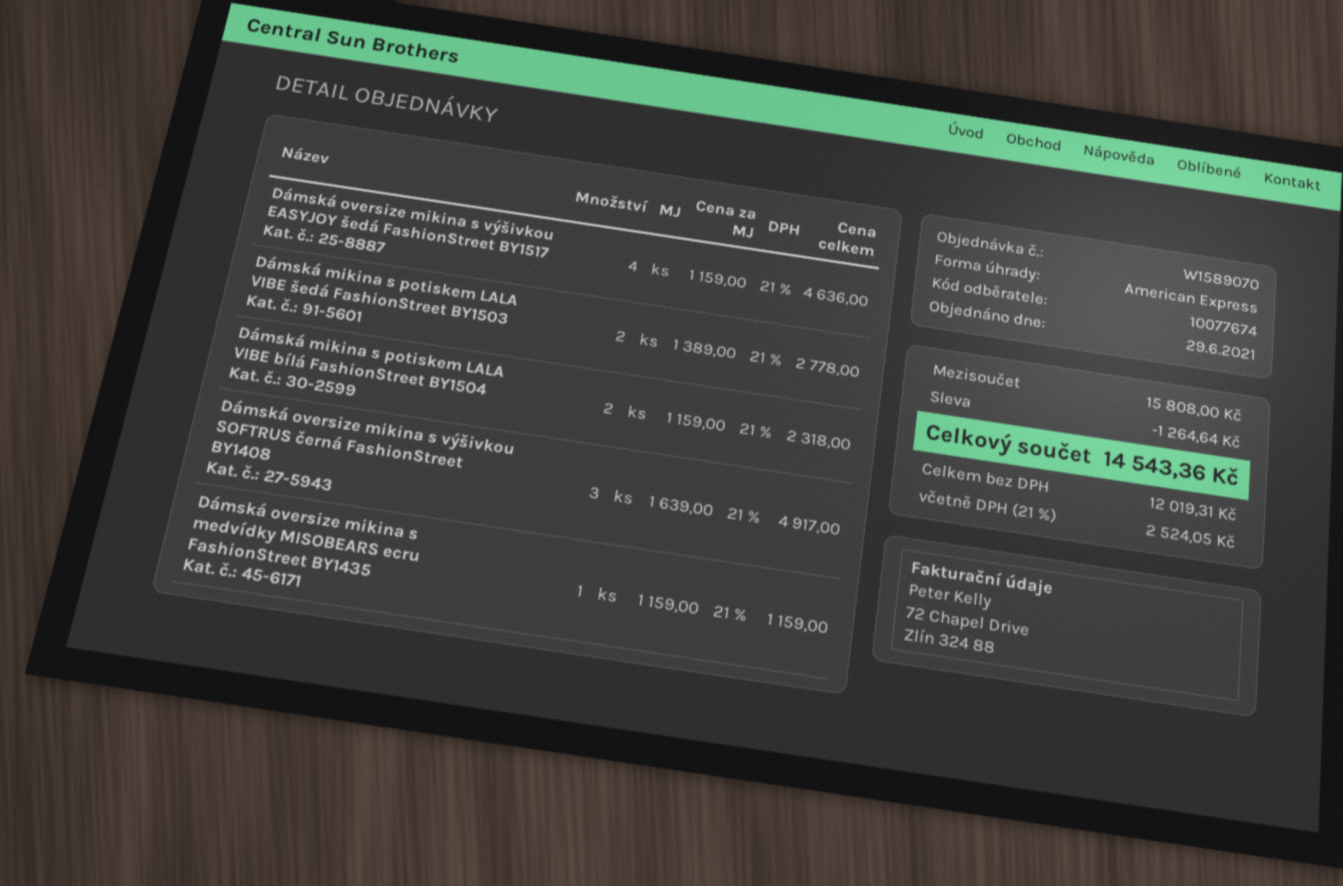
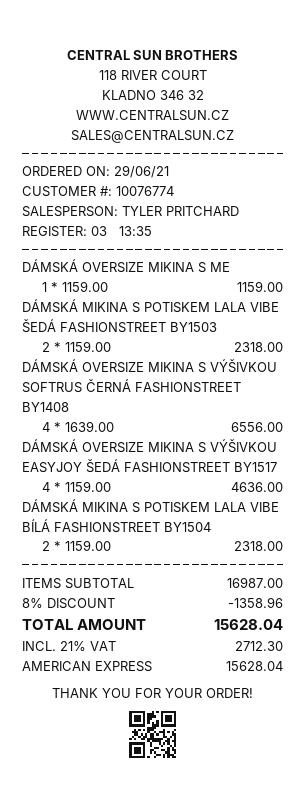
customer number: 10077674 -> 10076774
Dámská mikina s potiskem LALA VIBE šedá FashionStreet BY1503: 2 x 1389.00 = 2778.00 -> 2 x 1159.00 = 2318.00
Dámská oversize mikina s výšivkou SOFTRUS černá FashionStreet BY1408: 3 x 1639.00 = 4917.00 -> 4 x 1639.00 = 6556.00
subtotal: 15808.00 -> 16987.00
discount: 1264.64 -> 1358.96
tax: 21% = 2524.05 -> 21% = 2712.30
total: 14543.36 -> 15628.04

